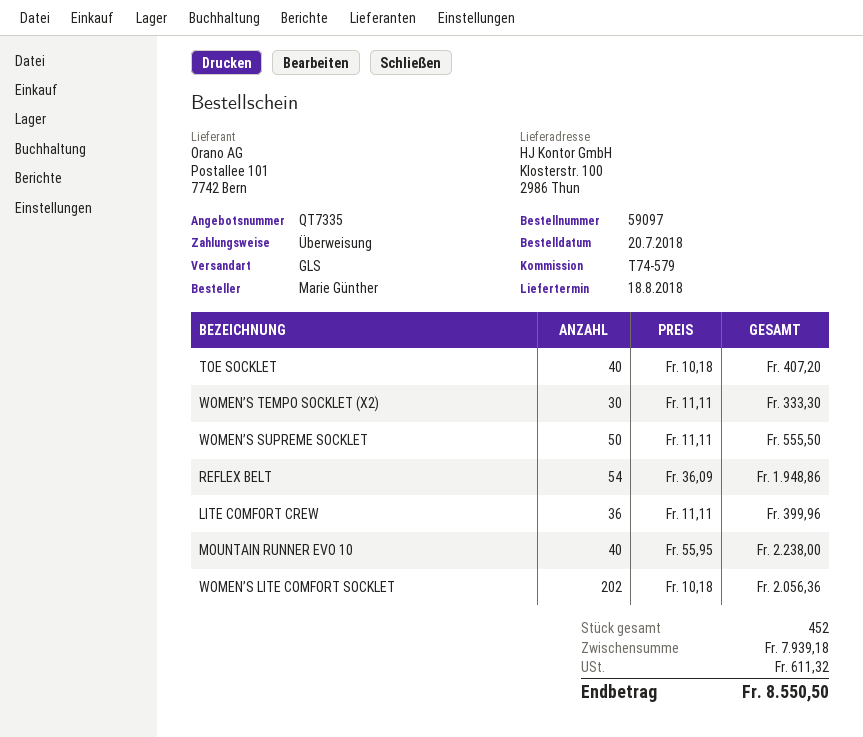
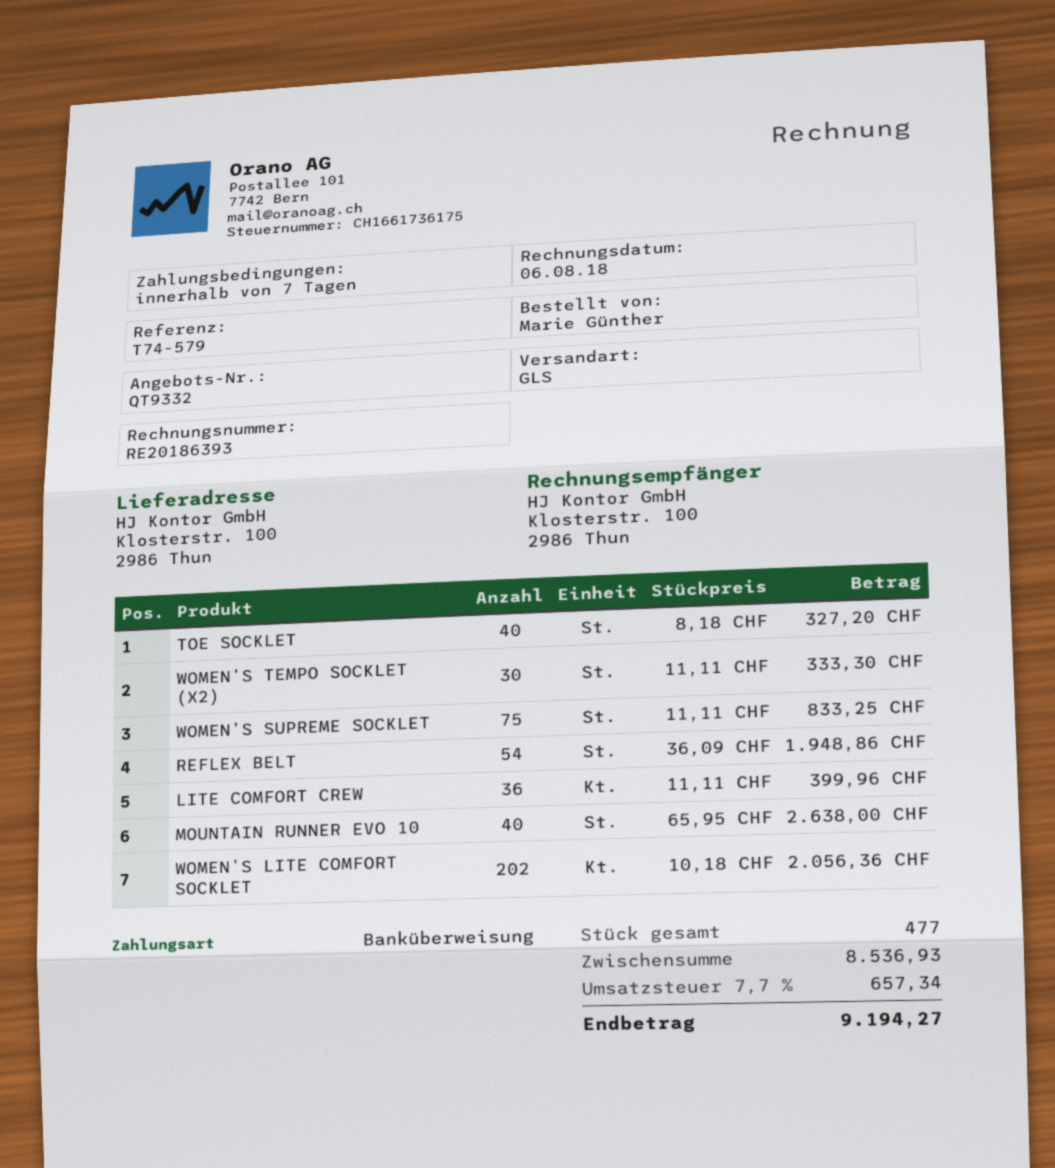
quote number: QT7335 -> QT9332
TOE SOCKLET: 40 x 10.18 = 407.20 -> 40 x 8.18 = 327.20
WOMEN’S SUPREME SOCKLET: 50 x 11.11 = 555.50 -> 75 x 11.11 = 833.25
MOUNTAIN RUNNER EVO 10: 40 x 55.95 = 2238.00 -> 40 x 65.95 = 2638.00
total quantity: 452 -> 477
subtotal: 7939.18 -> 8536.93
tax: 611.32 -> 657.34
total: 8550.50 -> 9194.27

